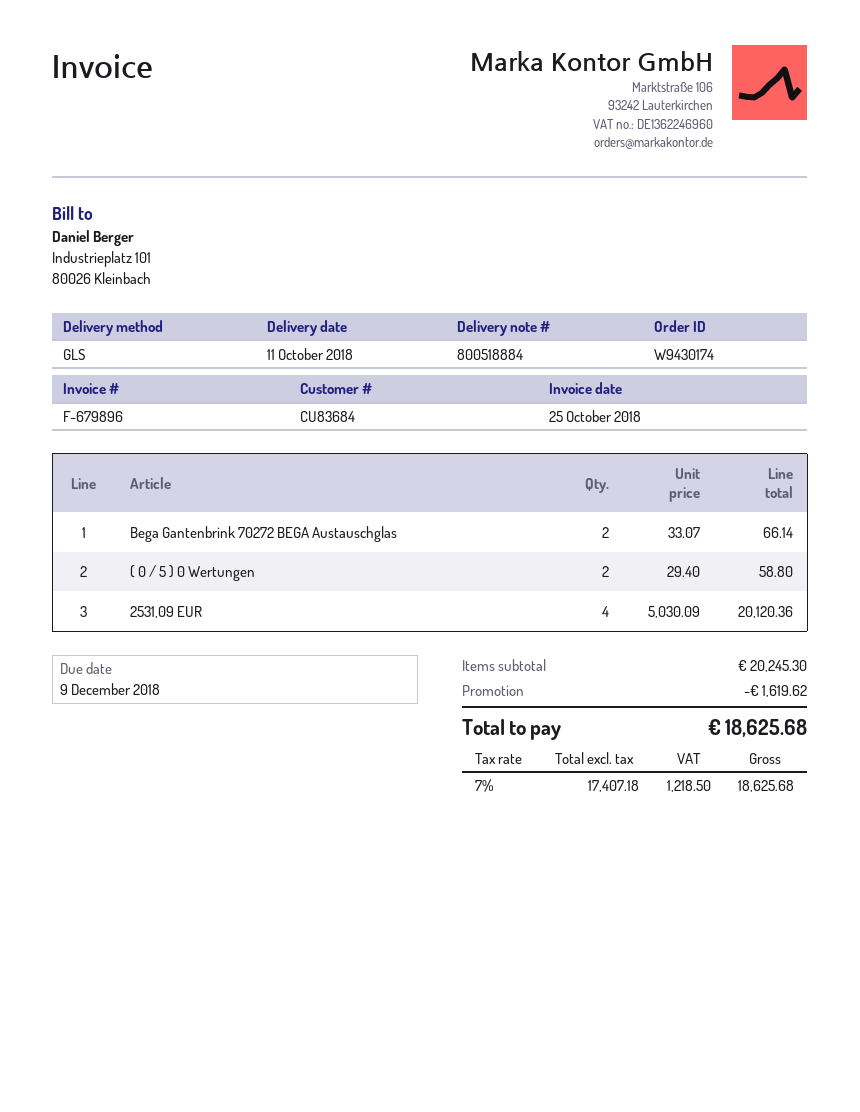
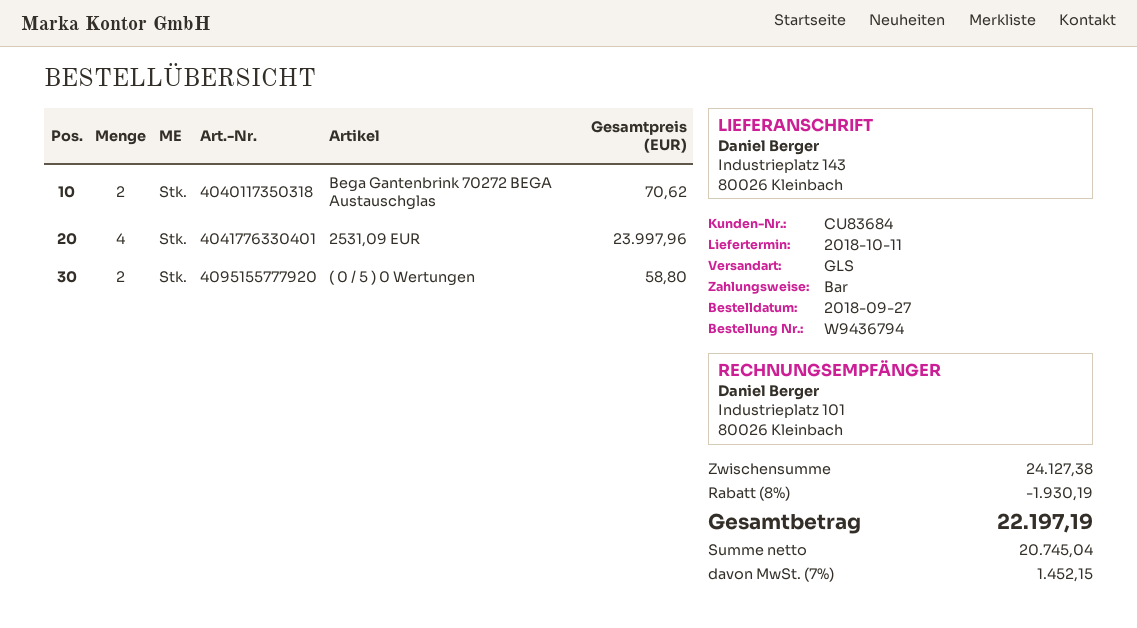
order number: W9430174 -> W9436794
Bega Gantenbrink 70272 BEGA Austauschglas: 2 for 66.14 -> 2 for 70.62
2531,09 EUR: 4 for 20120.36 -> 4 for 23997.96
subtotal: 20245.30 -> 24127.38
discount: 1619.62 -> 1930.19
net: 17407.18 -> 20745.04
tax: 7% = 1218.50 -> 7% = 1452.15
total: 18625.68 -> 22197.19

